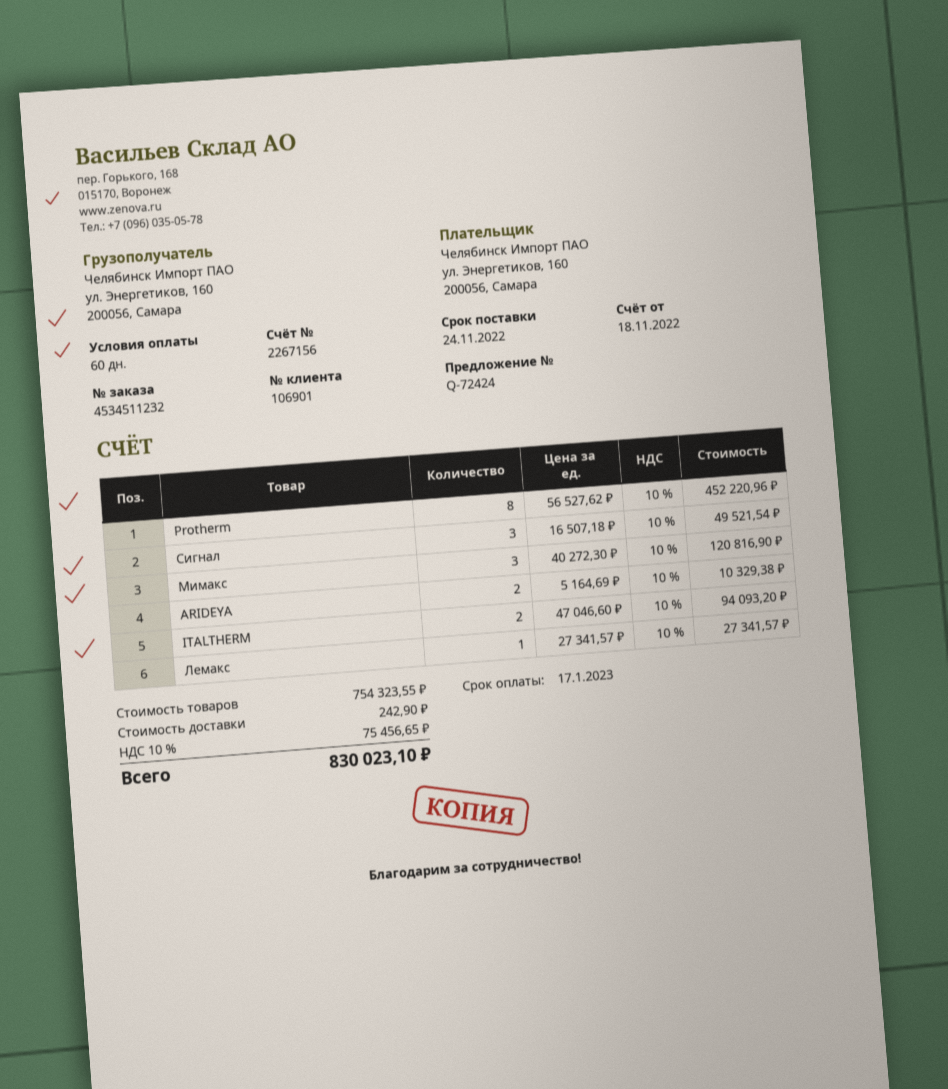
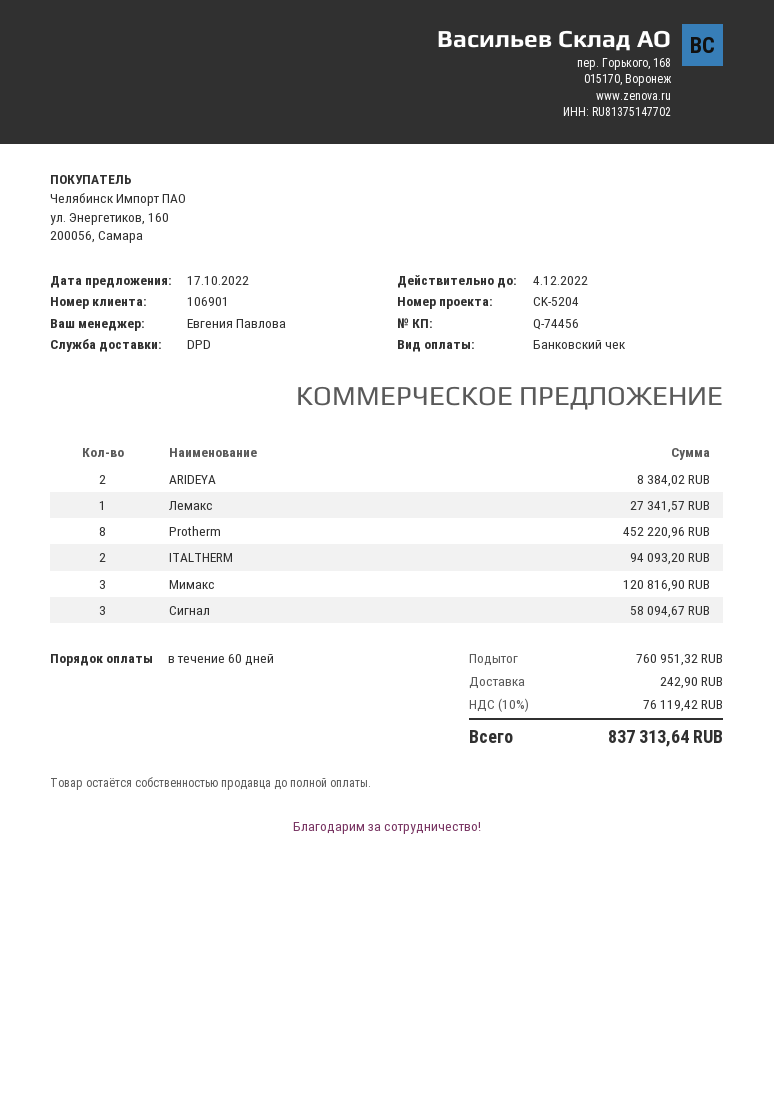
quote number: Q-72424 -> Q-74456
Сигнал: 3 for 49521.54 -> 3 for 58094.67
ARIDEYA: 2 for 10329.38 -> 2 for 8384.02
subtotal: 754323.55 -> 760951.32
tax: 10% = 75456.65 -> 10% = 76119.42
total: 830023.10 -> 837313.64

